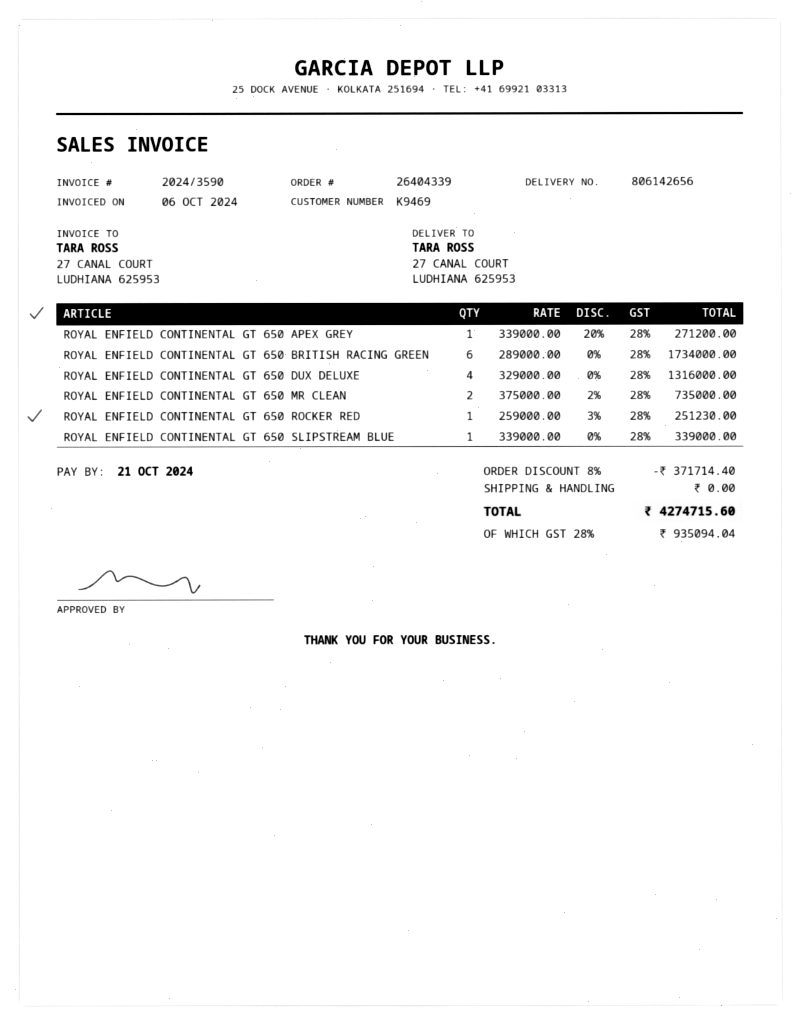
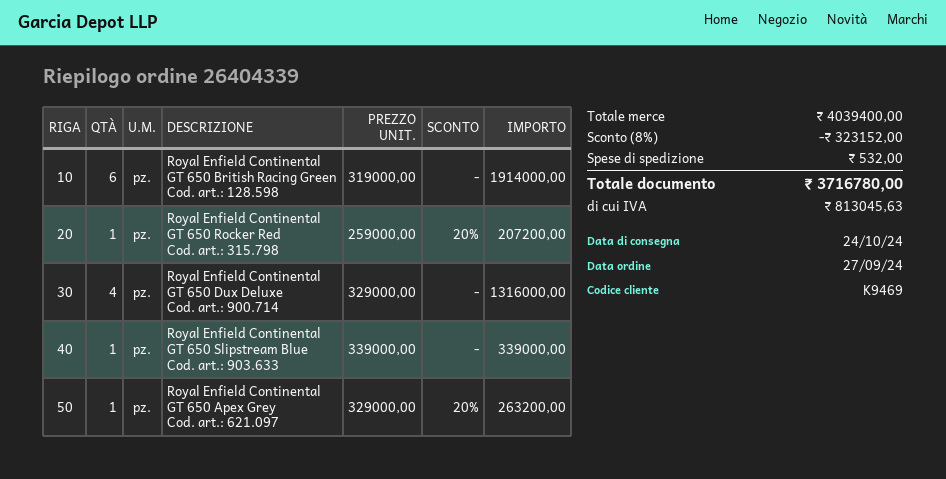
ROYAL ENFIELD CONTINENTAL GT 650 APEX GREY: 1 x 339000.00 - 20% = 271200.00 -> 1 x 329000.00 - 20% = 263200.00
ROYAL ENFIELD CONTINENTAL GT 650 BRITISH RACING GREEN: 6 x 289000.00 = 1734000.00 -> 6 x 319000.00 = 1914000.00
ROYAL ENFIELD CONTINENTAL GT 650 MR CLEAN: 2 x 375000.00 - 2% = 735000.00 -> none
ROYAL ENFIELD CONTINENTAL GT 650 ROCKER RED: 1 x 259000.00 - 3% = 251230.00 -> 1 x 259000.00 - 20% = 207200.00
discount: 8% = 371714.40 -> 8% = 323152.00
shipping: 0.00 -> 532.00
tax: 935094.04 -> 813045.63
total: 4274715.60 -> 3716780.00

